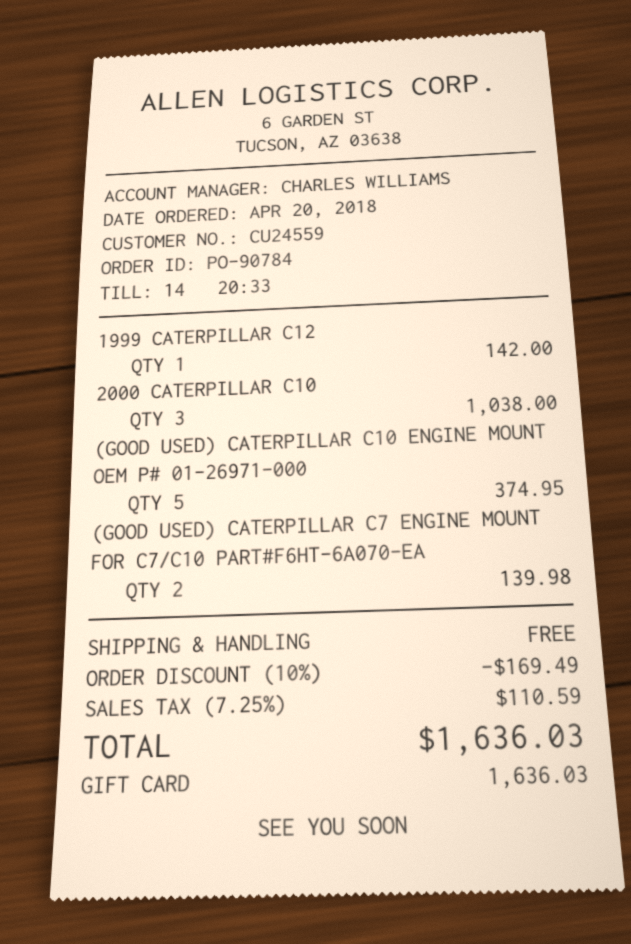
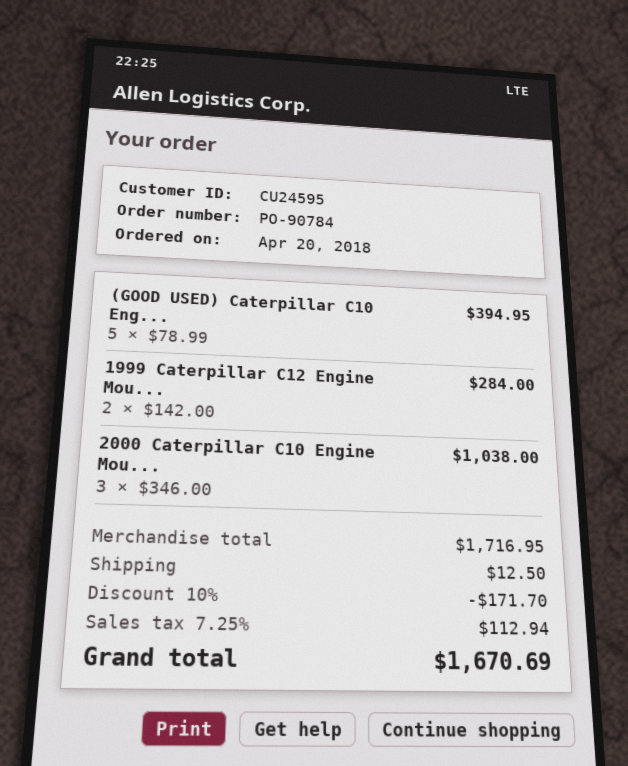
customer number: CU24559 -> CU24595
1999 CATERPILLAR C12: 1 for 142.00 -> 2 for 284.00
(GOOD USED) CATERPILLAR C10 ENGINE MOUNT OEM P# 01-26971-000: 5 for 374.95 -> 5 for 394.95
(GOOD USED) CATERPILLAR C7 ENGINE MOUNT FOR C7/C10 PART#F6HT-6A070-EA: 2 for 139.98 -> none
discount: 10% = 169.49 -> 10% = 171.70
shipping: 0.00 -> 12.50
tax: 7.25% = 110.59 -> 7.25% = 112.94
total: 1636.03 -> 1670.69

